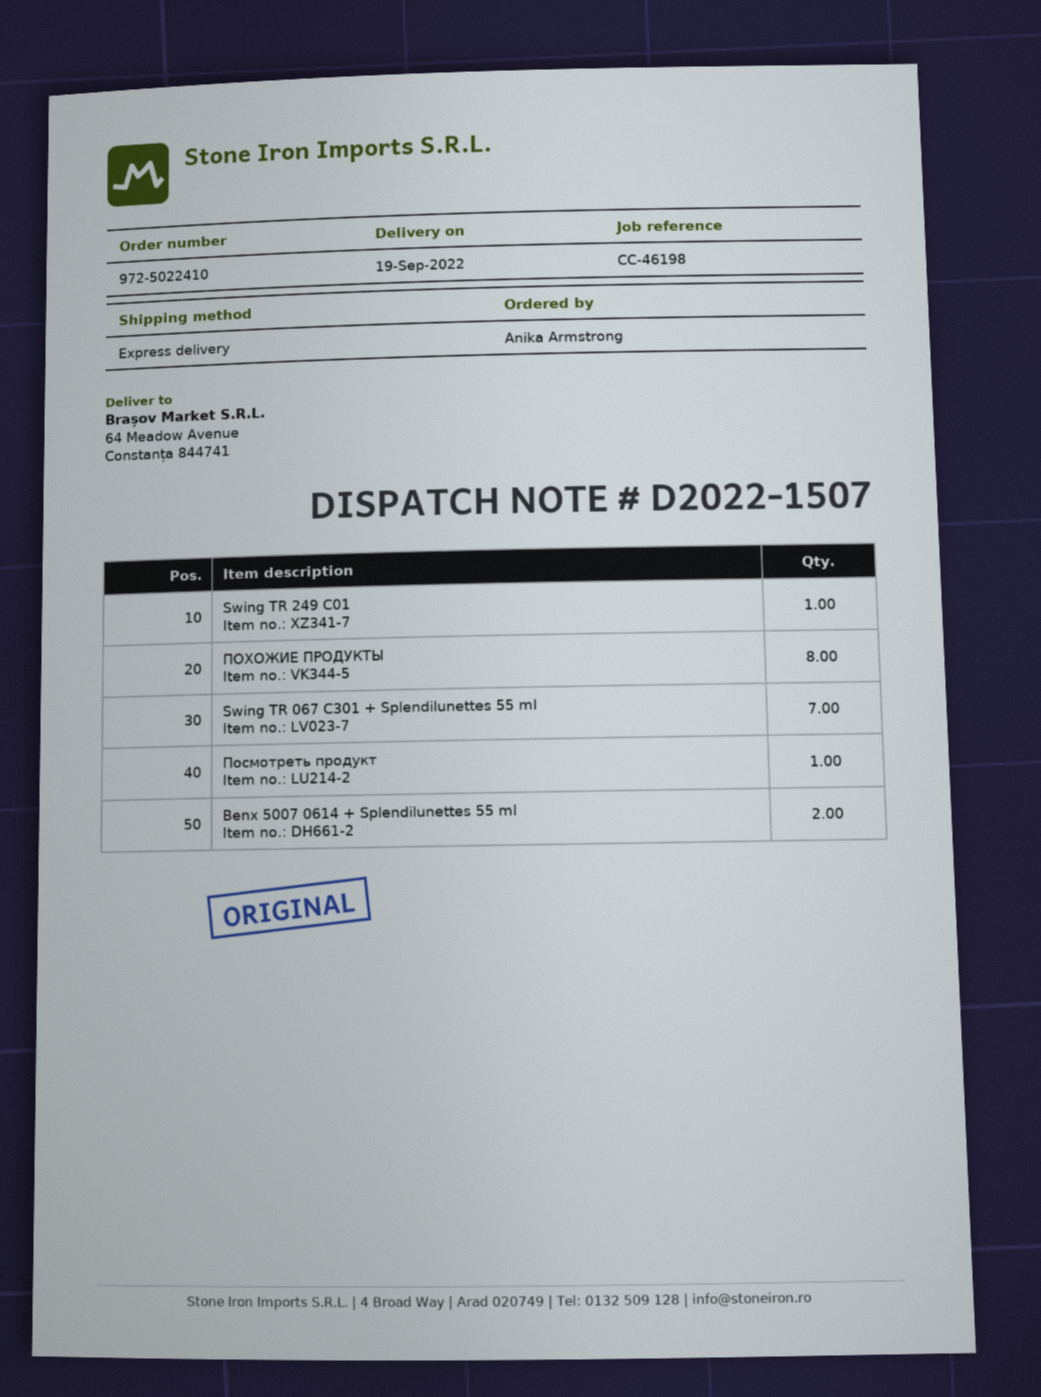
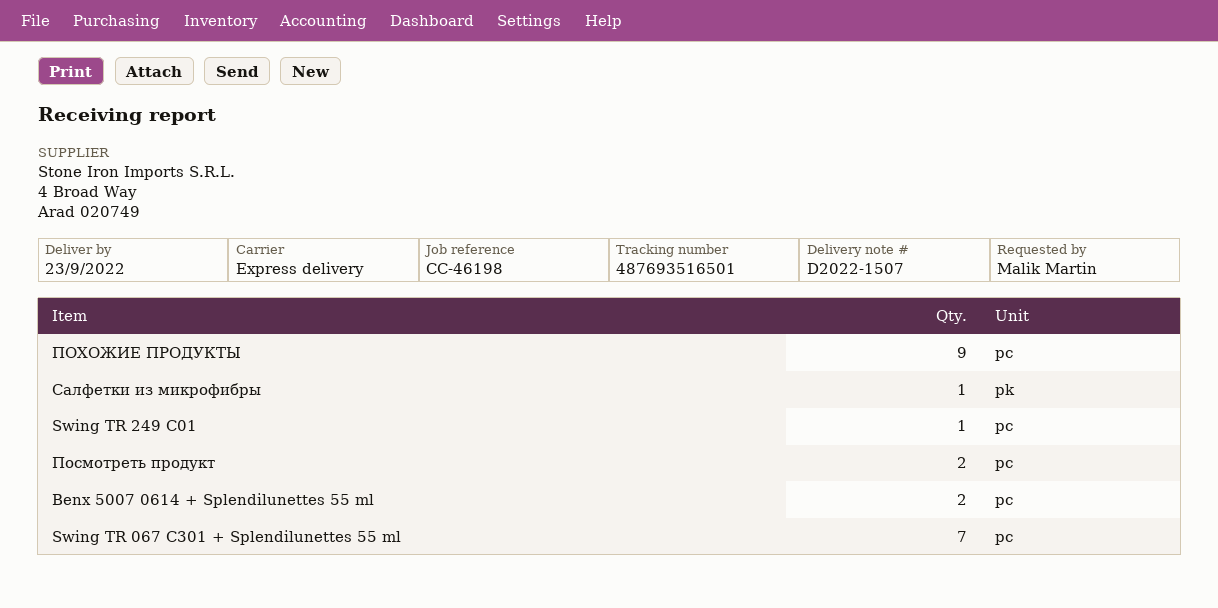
delivery date: 2022-09-19 -> 2022-09-23
ordered by: Anika Armstrong -> Malik Martin
ПОХОЖИЕ ПРОДУКТЫ: 8 -> 9
Посмотреть продукт: 1 -> 2
Салфетки из микрофибры: none -> 1

